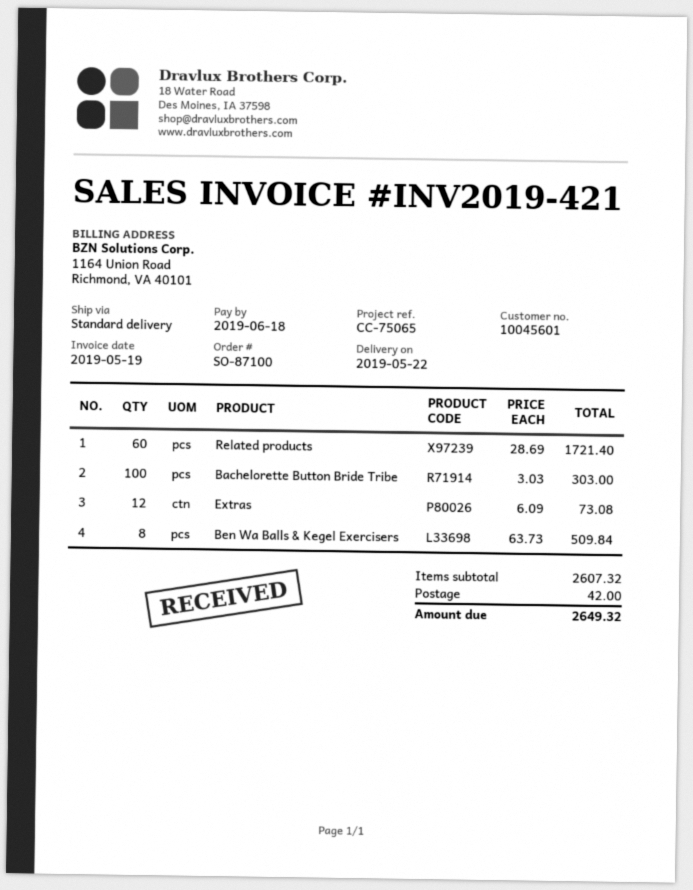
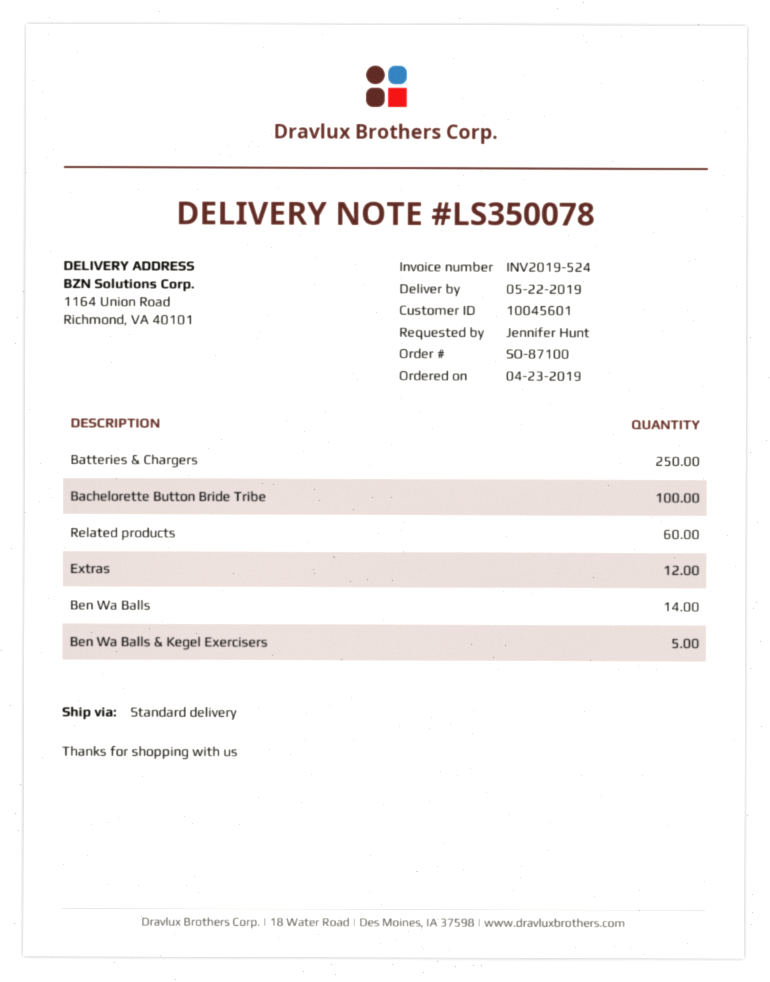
invoice number: INV2019-421 -> INV2019-524
Ben Wa Balls & Kegel Exercisers: 8 -> 5
Batteries & Chargers: none -> 250
Ben Wa Balls: none -> 14

